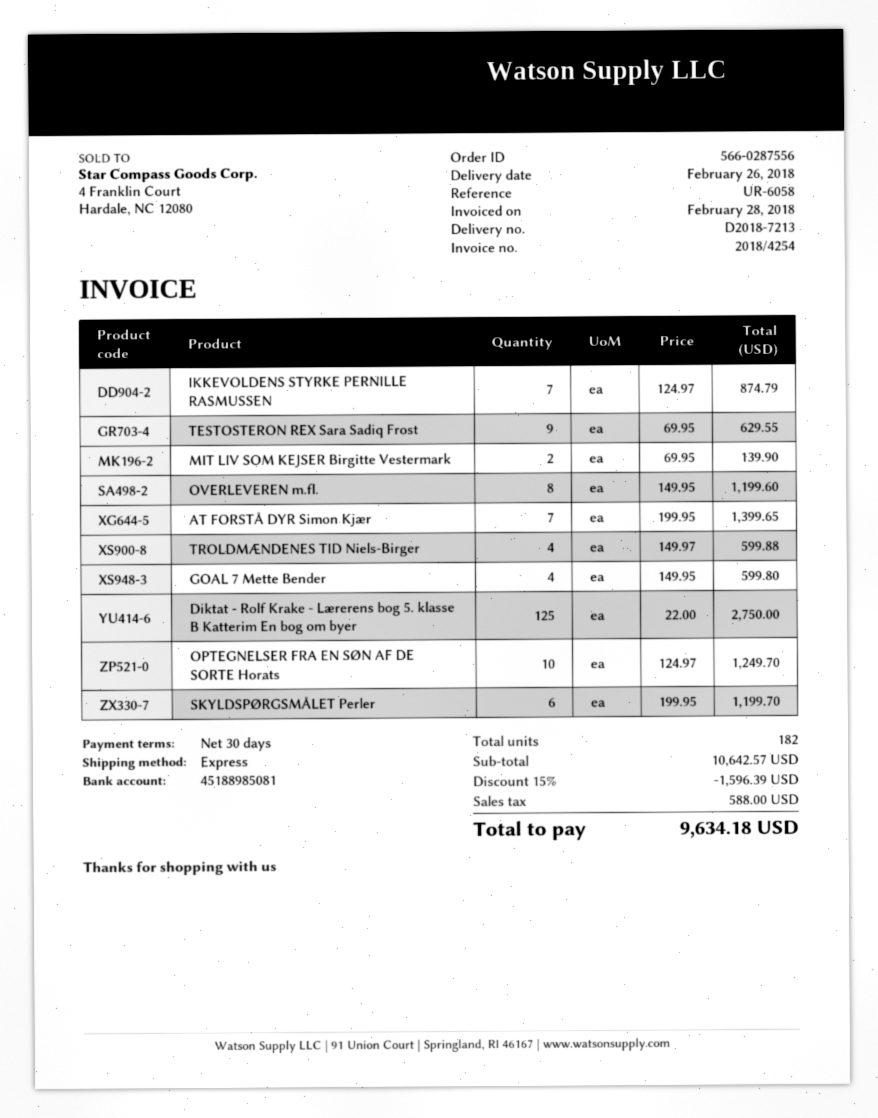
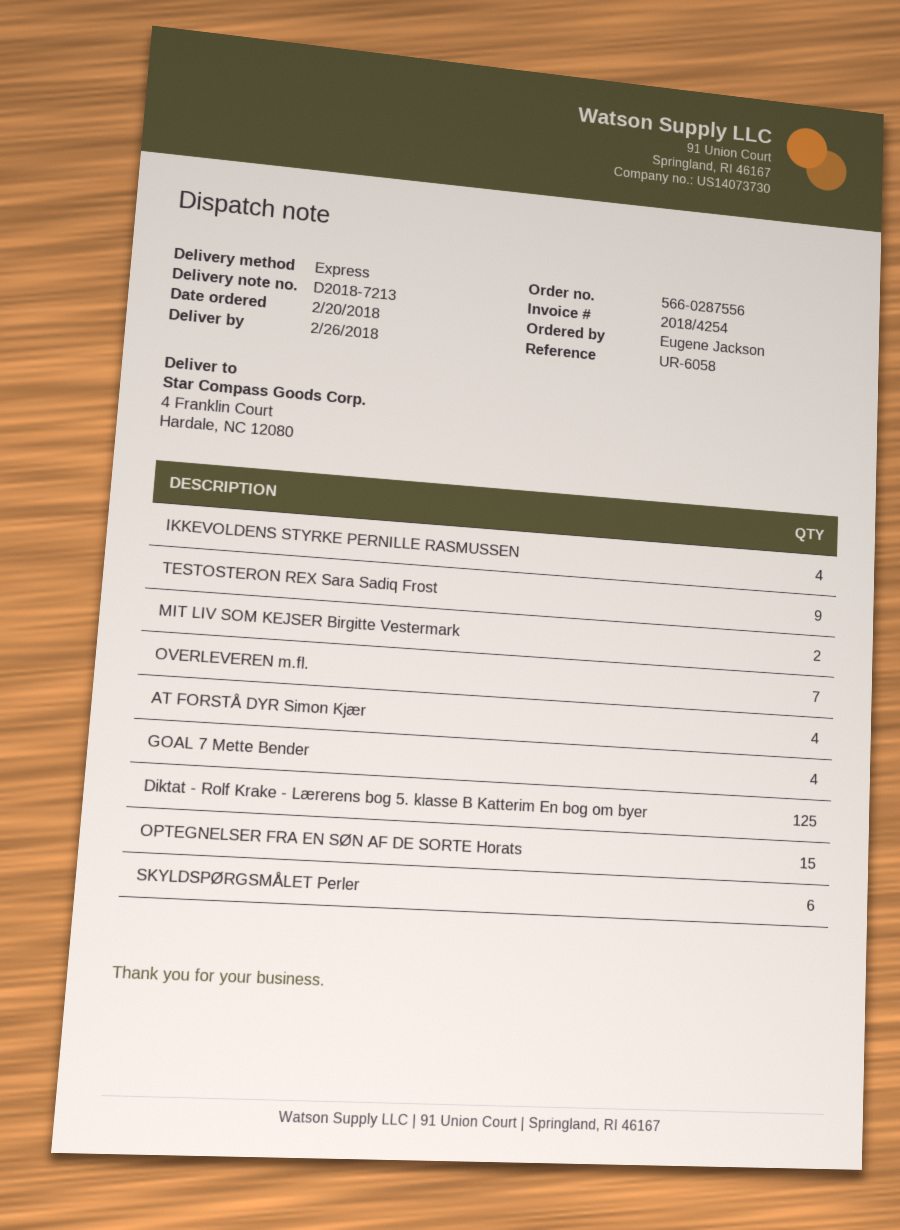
IKKEVOLDENS STYRKE PERNILLE RASMUSSEN: 7 -> 4
OVERLEVEREN m.fl.: 8 -> 7
AT FORSTÅ DYR Simon Kjær: 7 -> 4
TROLDMÆNDENES TID Niels-Birger: 4 -> none
OPTEGNELSER FRA EN SØN AF DE SORTE Horats: 10 -> 15

